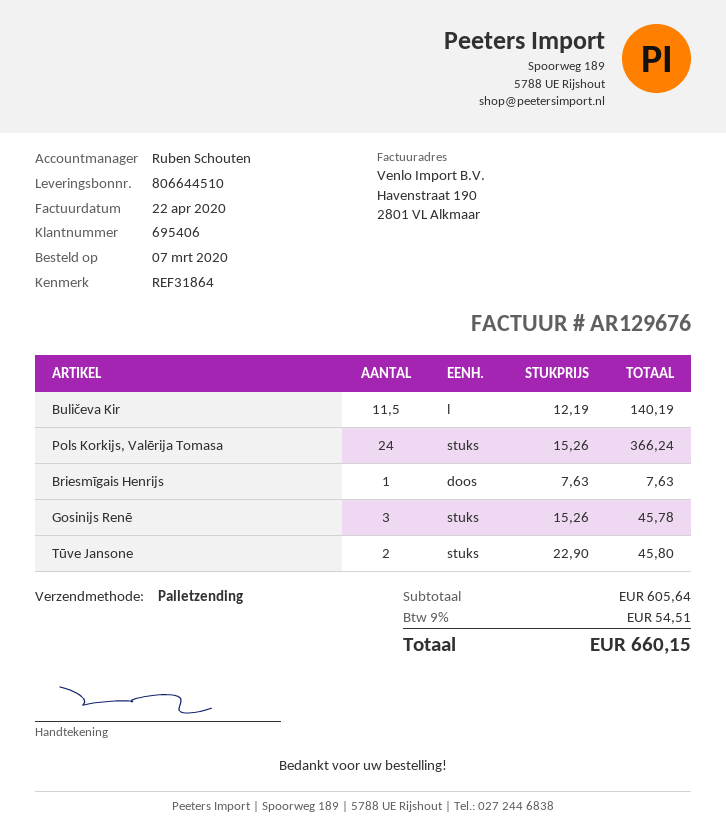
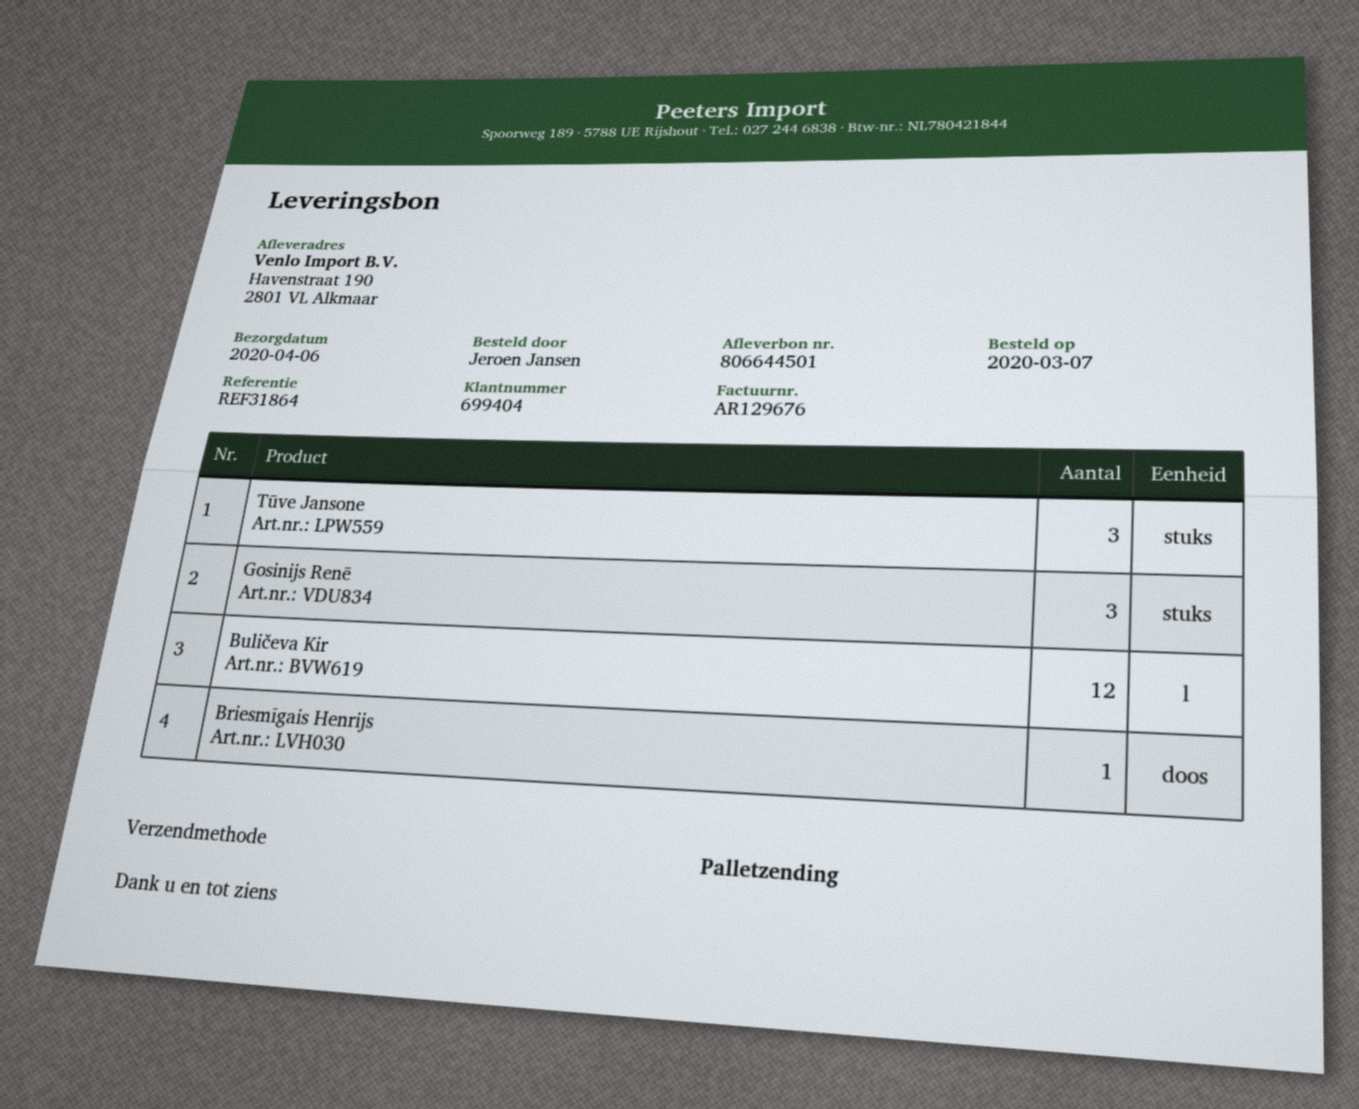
delivery note number: 806644510 -> 806644501
customer number: 695406 -> 699404
Buličeva Kir: 11.5 -> 12
Pols Korkijs, Valērija Tomasa: 24 -> none
Tūve Jansone: 2 -> 3

